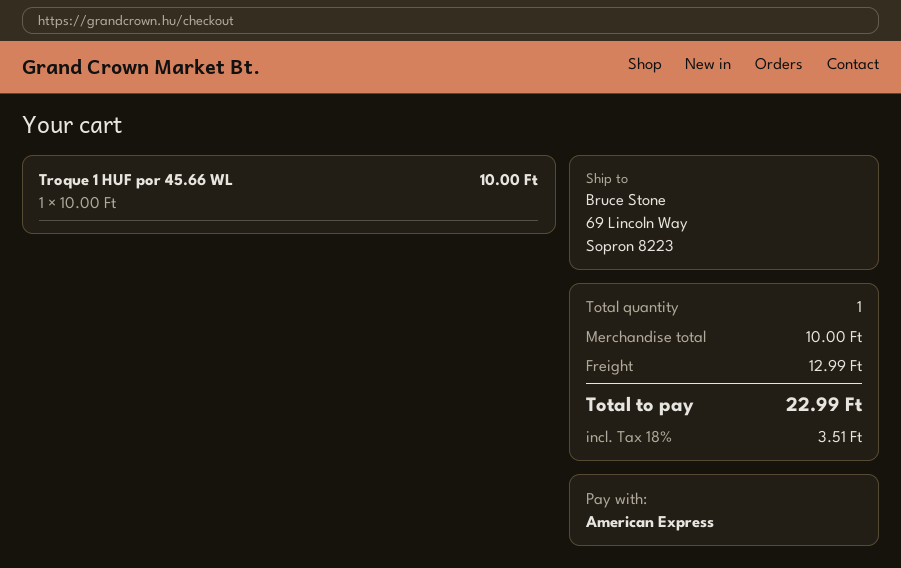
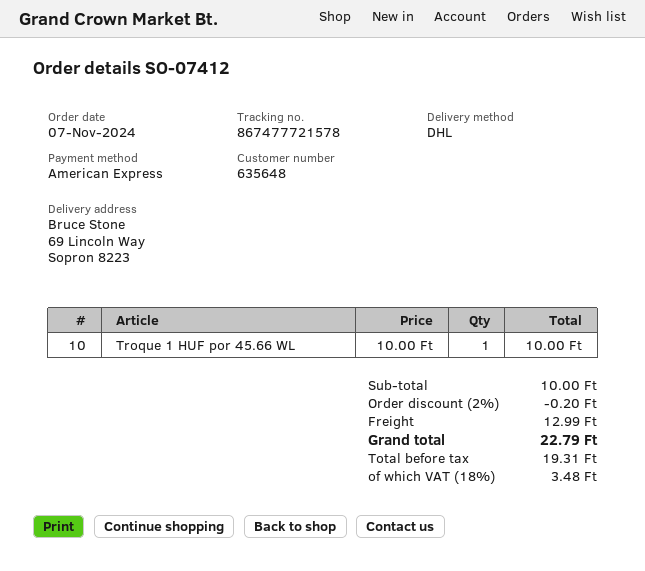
discount: none -> 2% = 0.20
tax: 18% = 3.51 -> 18% = 3.48
total: 22.99 -> 22.79

